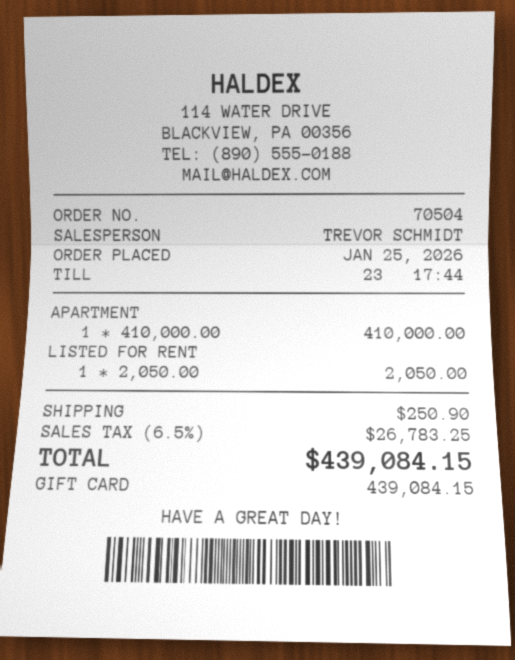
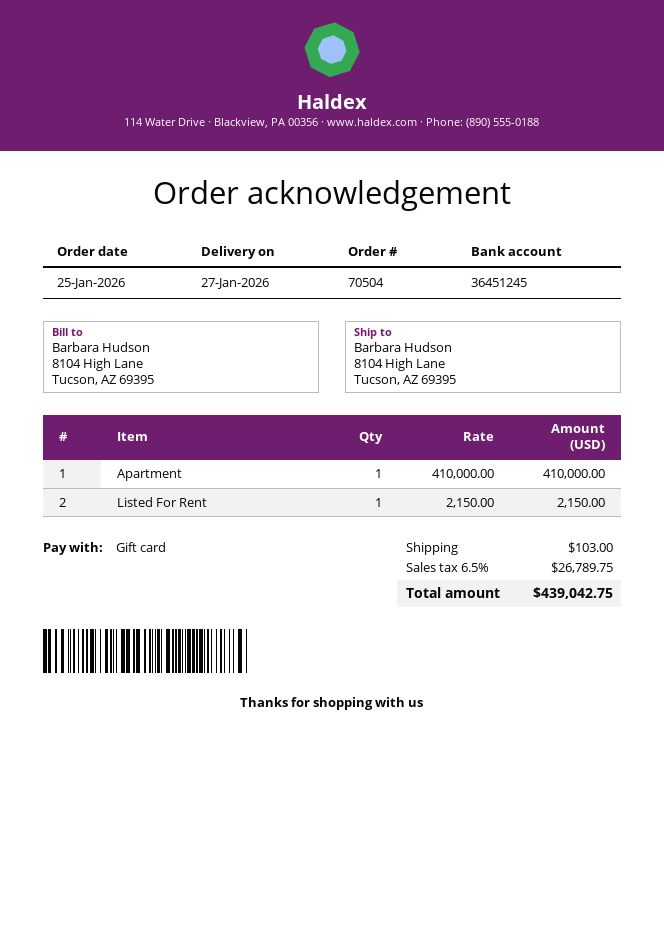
LISTED FOR RENT: 1 x 2050.00 = 2050.00 -> 1 x 2150.00 = 2150.00
shipping: 250.90 -> 103.00
tax: 6.5% = 26783.25 -> 6.5% = 26789.75
total: 439084.15 -> 439042.75

